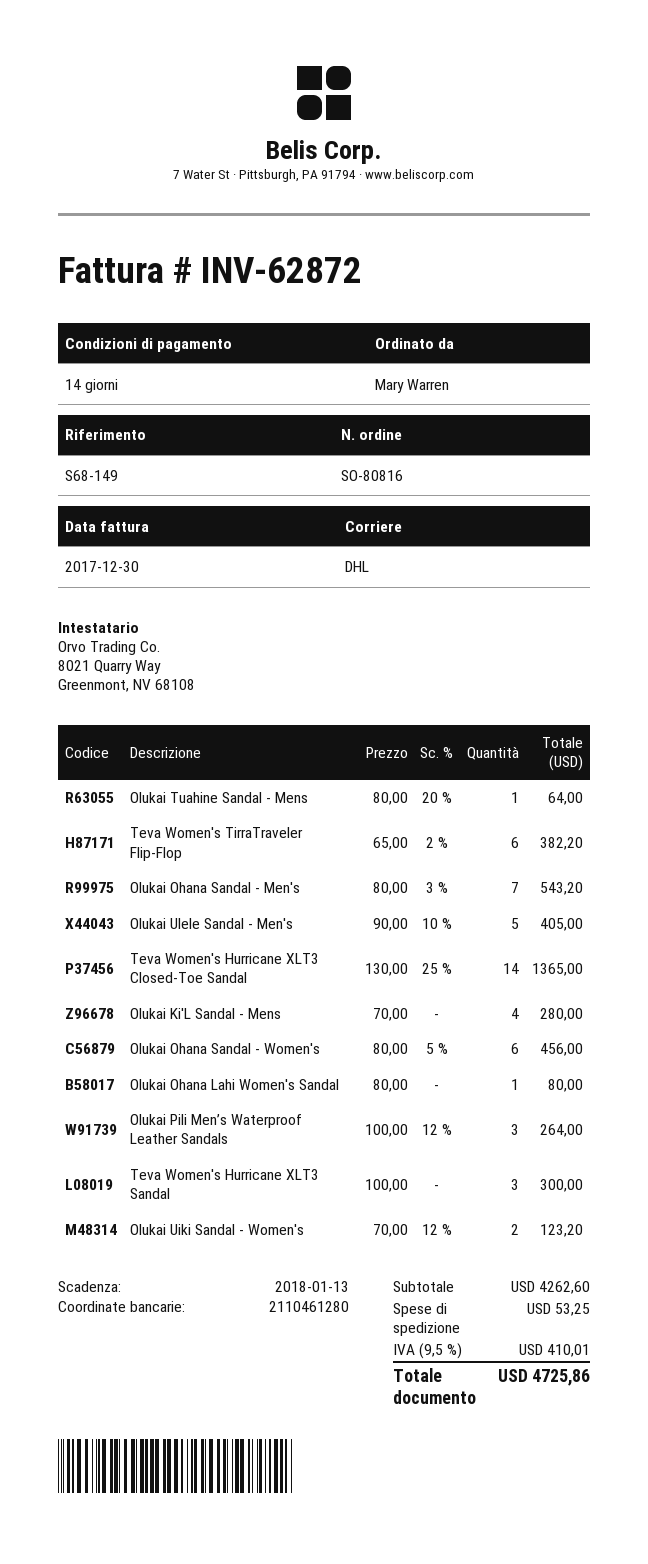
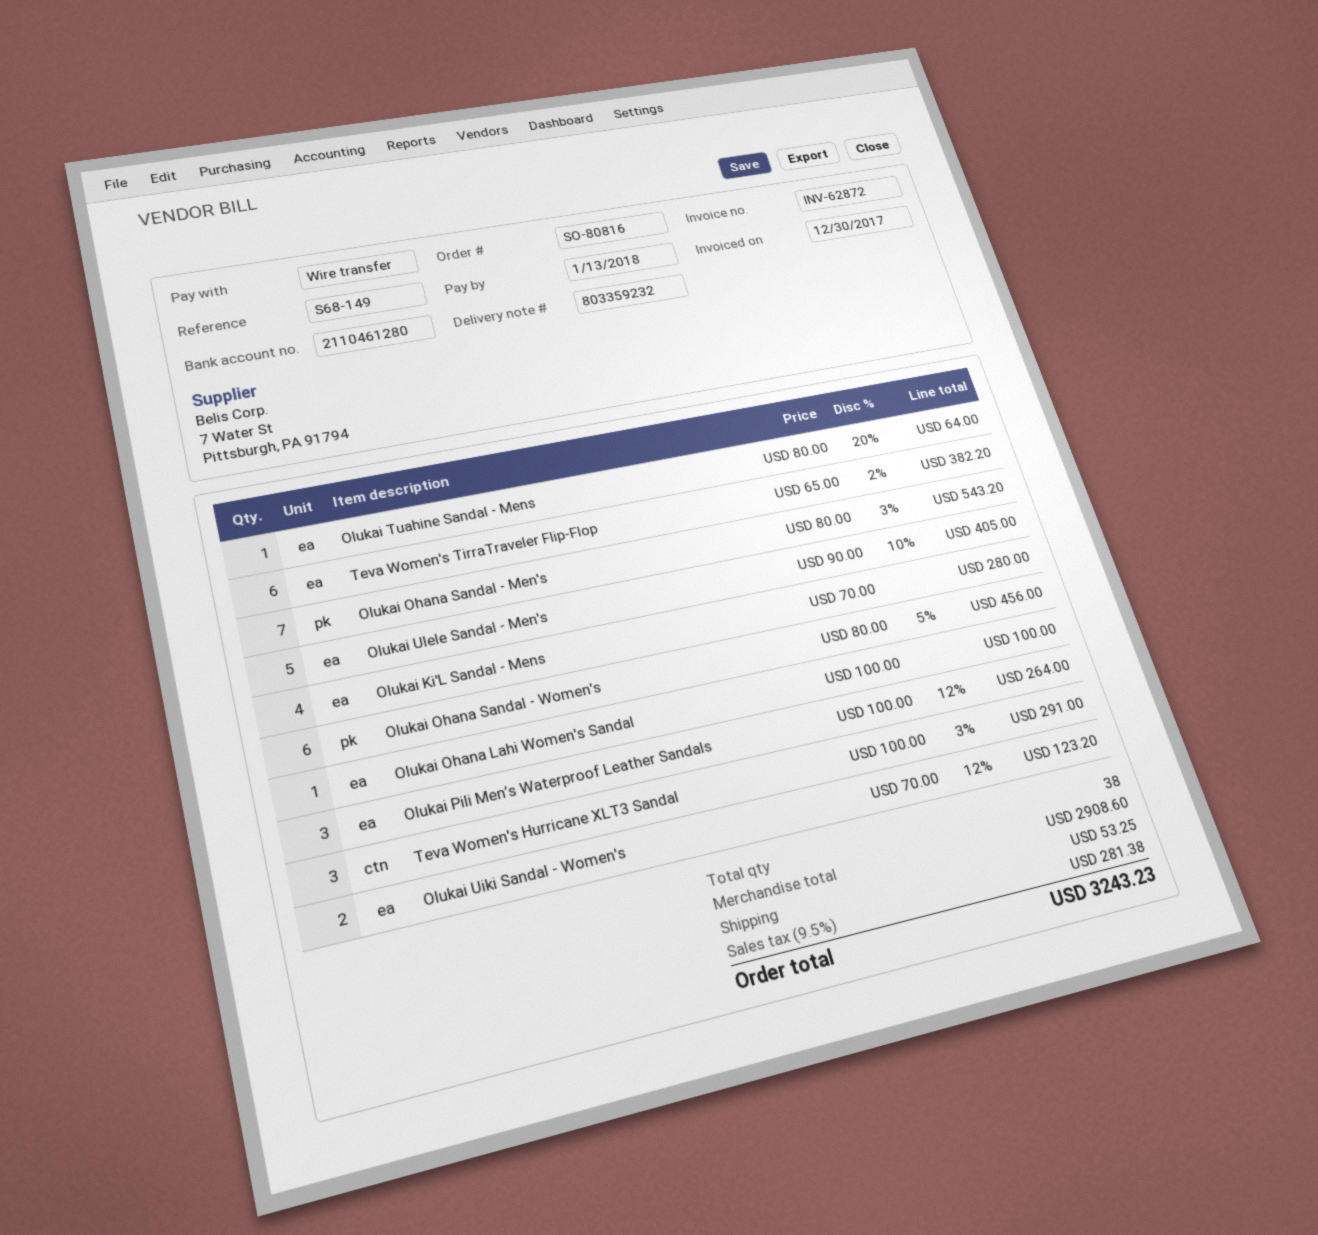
Teva Women's Hurricane XLT3 Closed-Toe Sandal: 14 x 130.00 - 25% = 1365.00 -> none
Olukai Ohana Lahi Women's Sandal: 1 x 80.00 = 80.00 -> 1 x 100.00 = 100.00
Teva Women's Hurricane XLT3 Sandal: 3 x 100.00 = 300.00 -> 3 x 100.00 - 3% = 291.00
subtotal: 4262.60 -> 2908.60
tax: 9.5% = 410.01 -> 9.5% = 281.38
total: 4725.86 -> 3243.23

